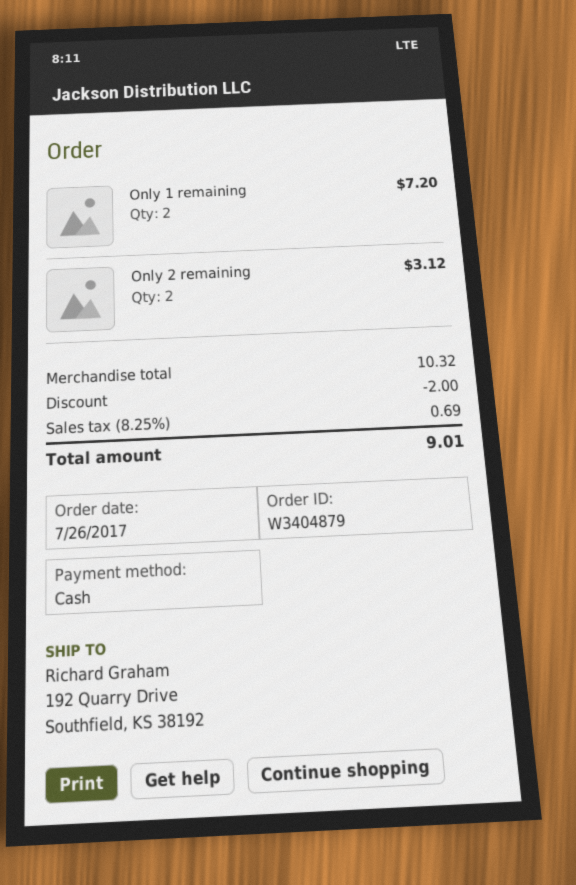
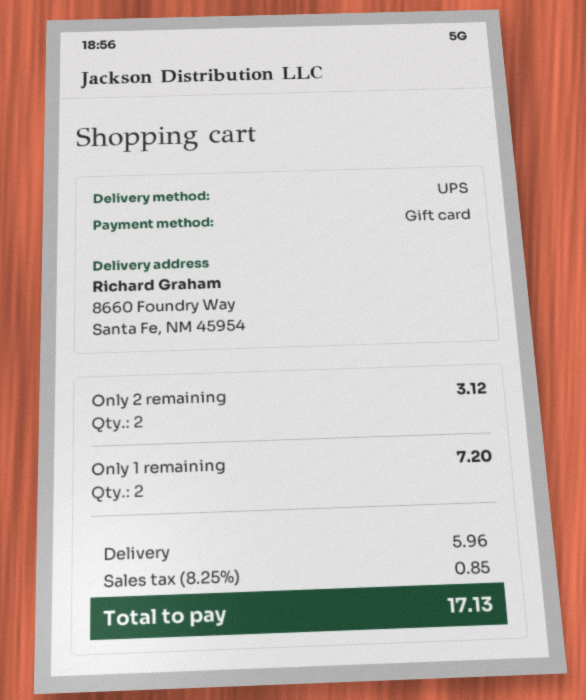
payment method: cash -> gift card
ship to: 192 Quarry Drive, Southfield, KS 38192 -> 8660 Foundry Way, Santa Fe, NM 45954
discount: 2.00 -> none
shipping: none -> 5.96
tax: 8.25% = 0.69 -> 8.25% = 0.85
total: 9.01 -> 17.13

